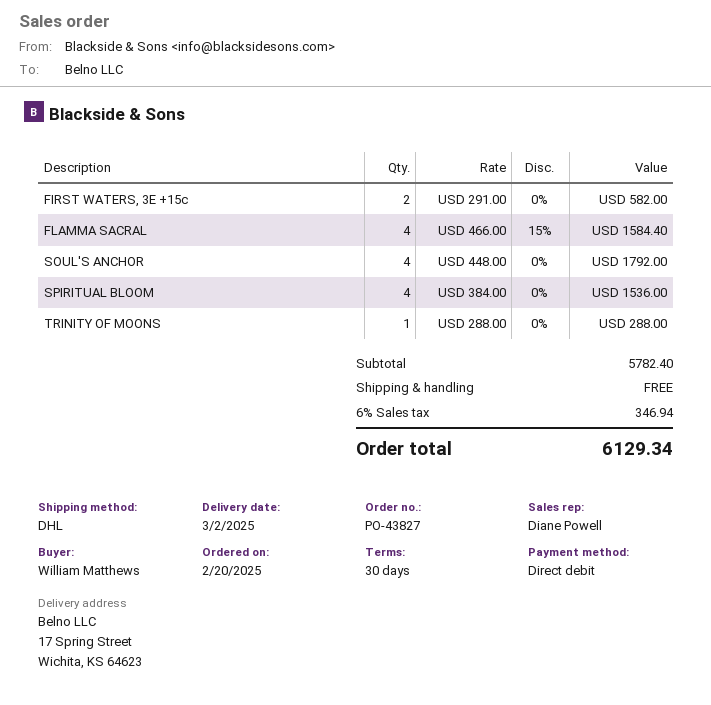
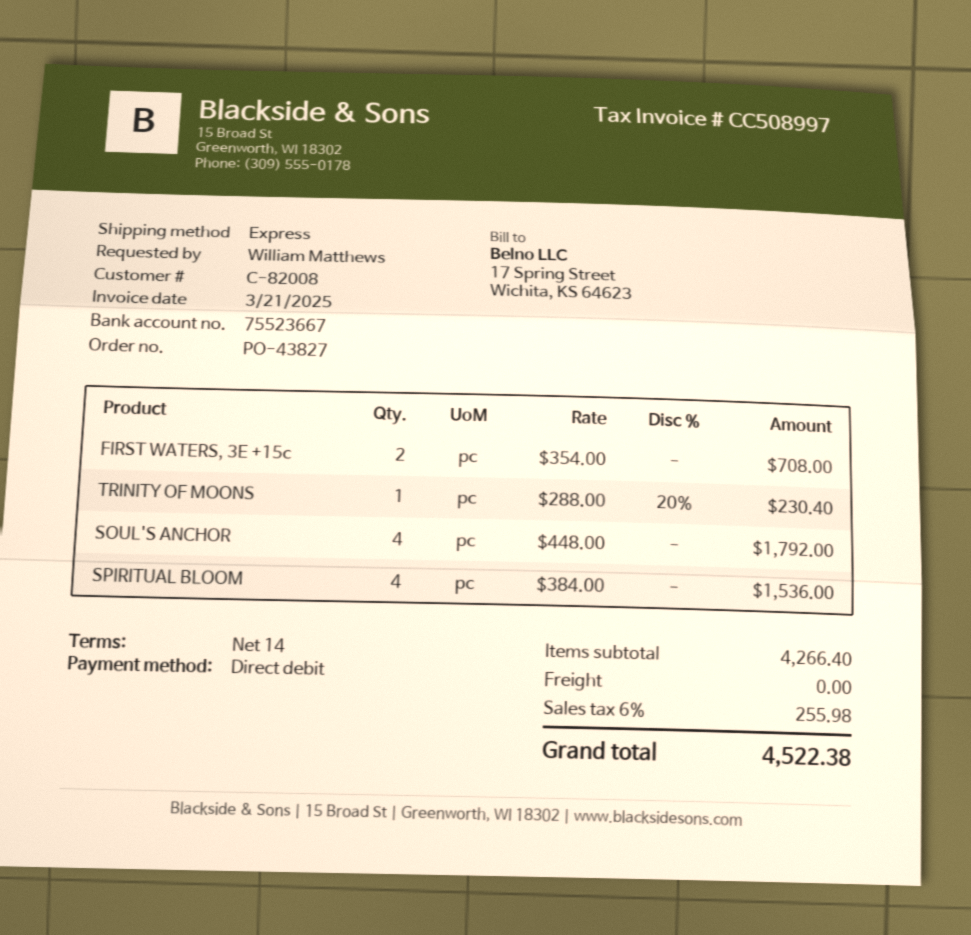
payment terms: 30 days -> 14 days
shipping method: DHL -> express
FIRST WATERS, 3E +15c: 2 x 291.00 = 582.00 -> 2 x 354.00 = 708.00
FLAMMA SACRAL: 4 x 466.00 - 15% = 1584.40 -> none
TRINITY OF MOONS: 1 x 288.00 = 288.00 -> 1 x 288.00 - 20% = 230.40
subtotal: 5782.40 -> 4266.40
tax: 6% = 346.94 -> 6% = 255.98
total: 6129.34 -> 4522.38

